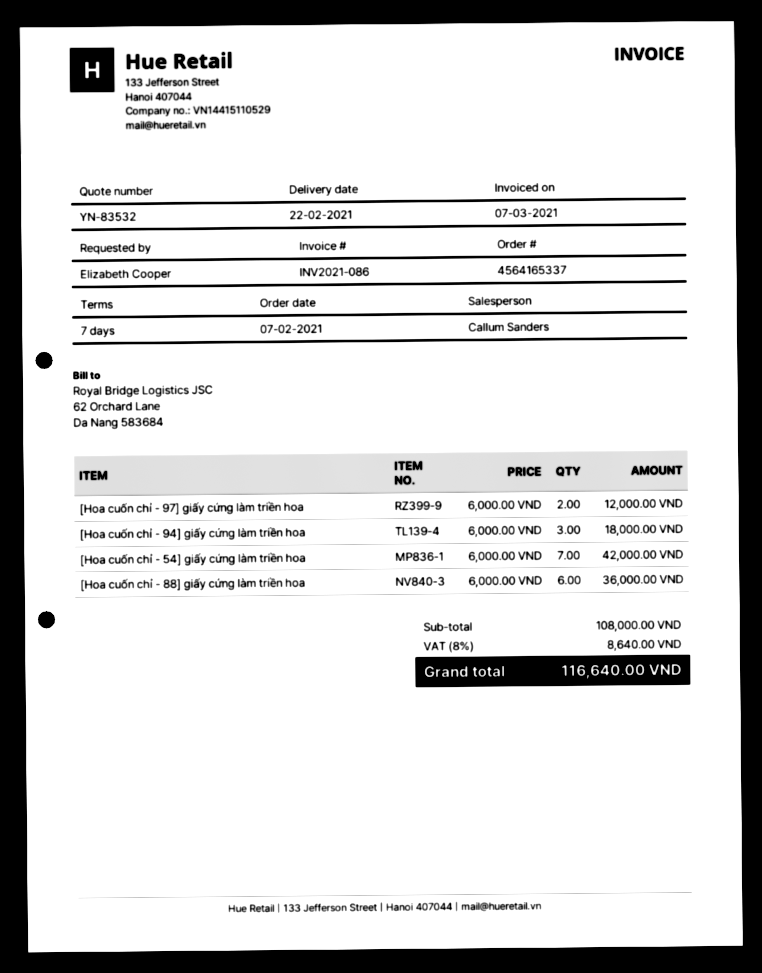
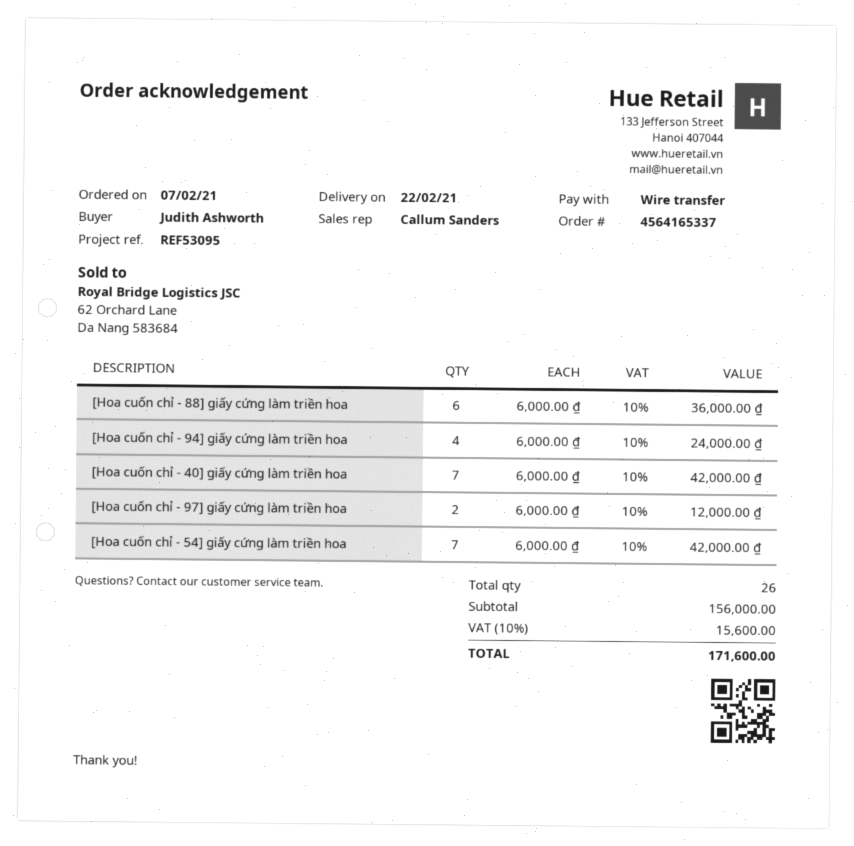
ordered by: Elizabeth Cooper -> Judith Ashworth
[Hoa cuốn chỉ - 94] giấy cứng làm triền hoa: 3 x 6000.00 = 18000.00 -> 4 x 6000.00 = 24000.00
[Hoa cuốn chỉ - 40] giấy cứng làm triền hoa: none -> 7 x 6000.00 = 42000.00
subtotal: 108000.00 -> 156000.00
tax: 8% = 8640.00 -> 10% = 15600.00
total: 116640.00 -> 171600.00

